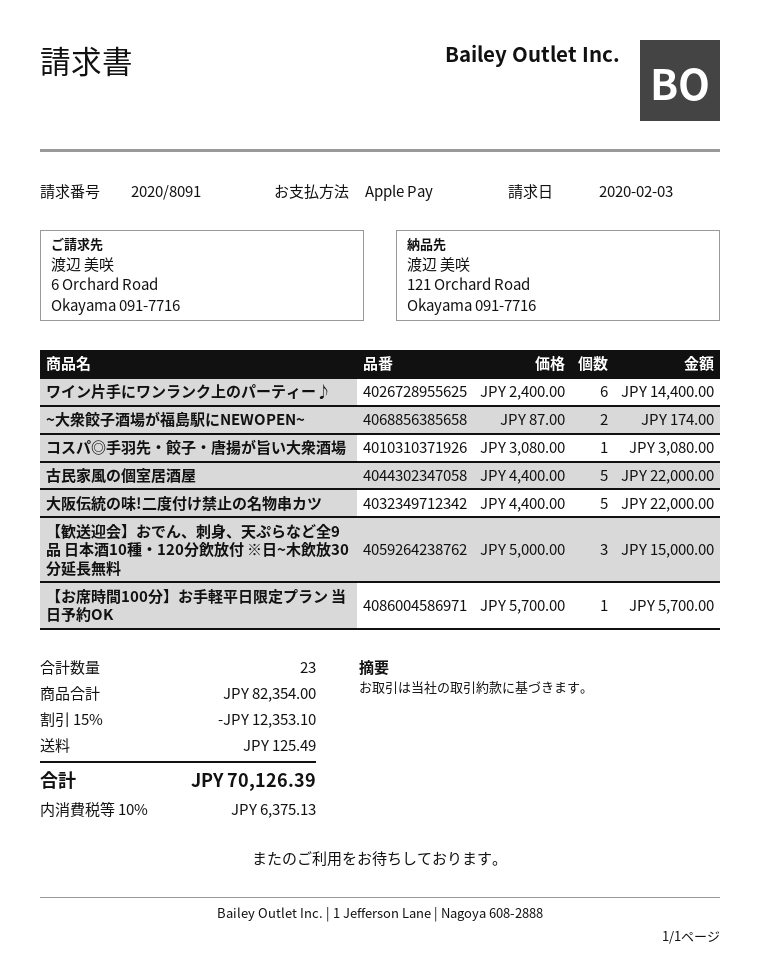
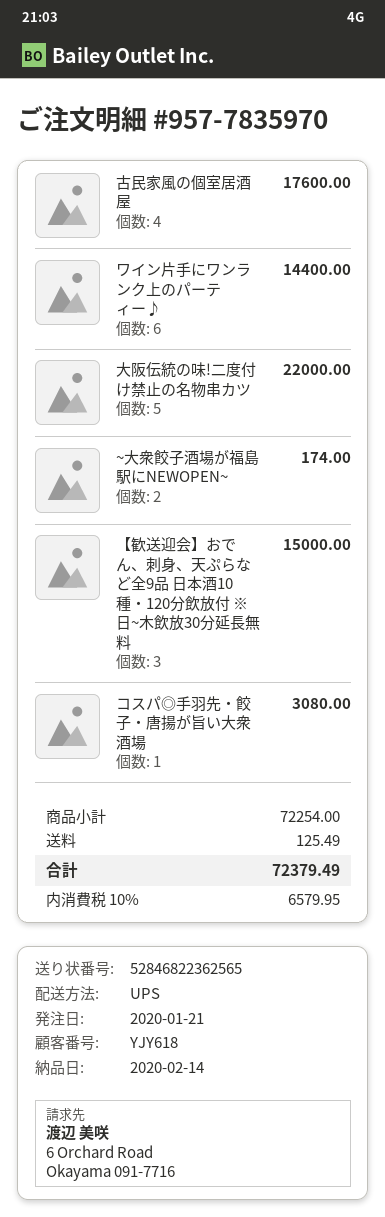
古民家風の個室居酒屋: 5 for 22000.00 -> 4 for 17600.00
【お席時間100分】お手軽平日限定プラン 当日予約OK: 1 for 5700.00 -> none
subtotal: 82354.00 -> 72254.00
discount: 15% = 12353.10 -> none
tax: 10% = 6375.13 -> 10% = 6579.95
total: 70126.39 -> 72379.49

